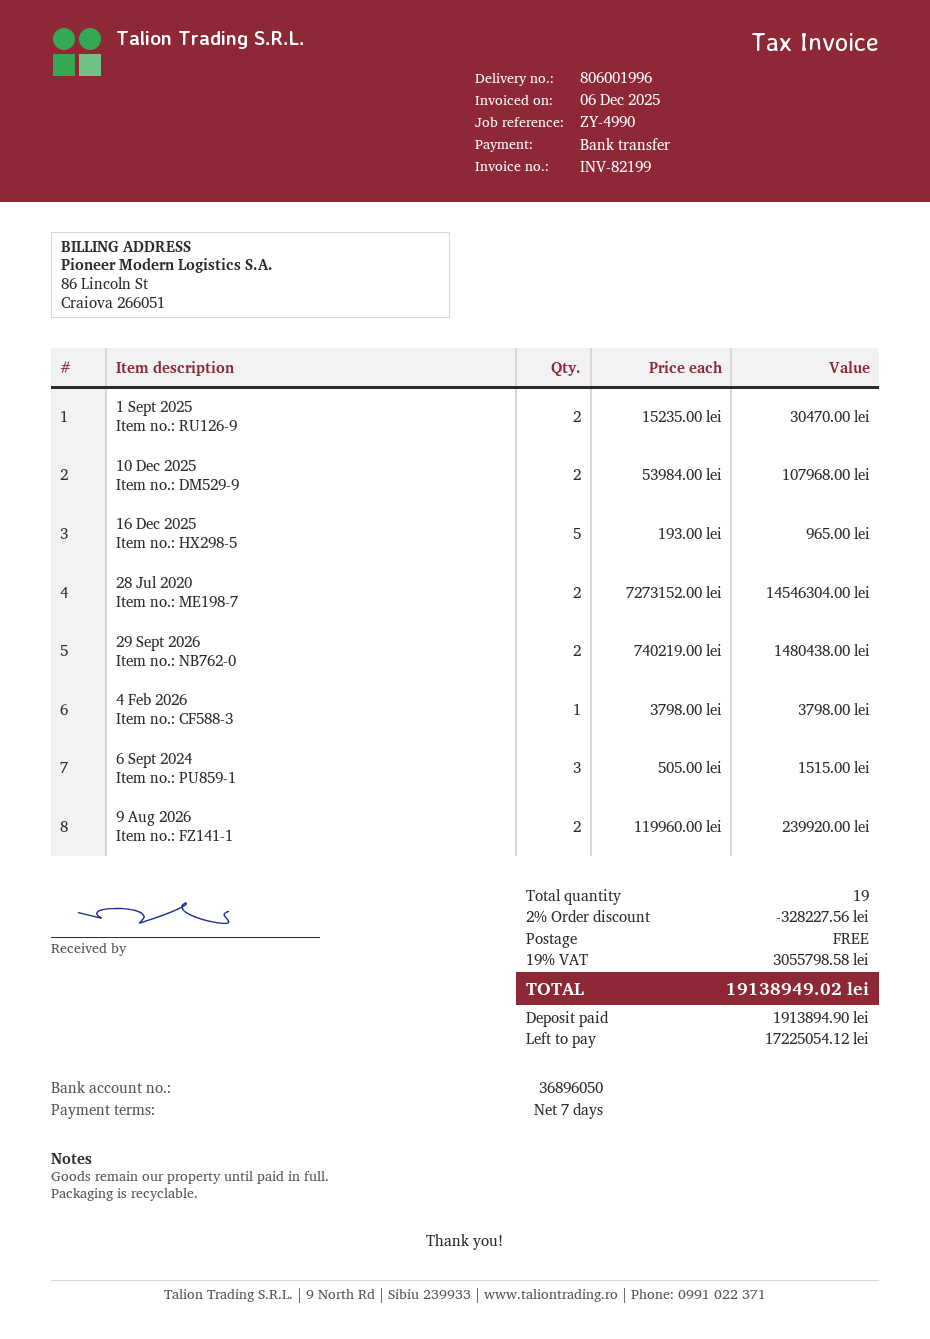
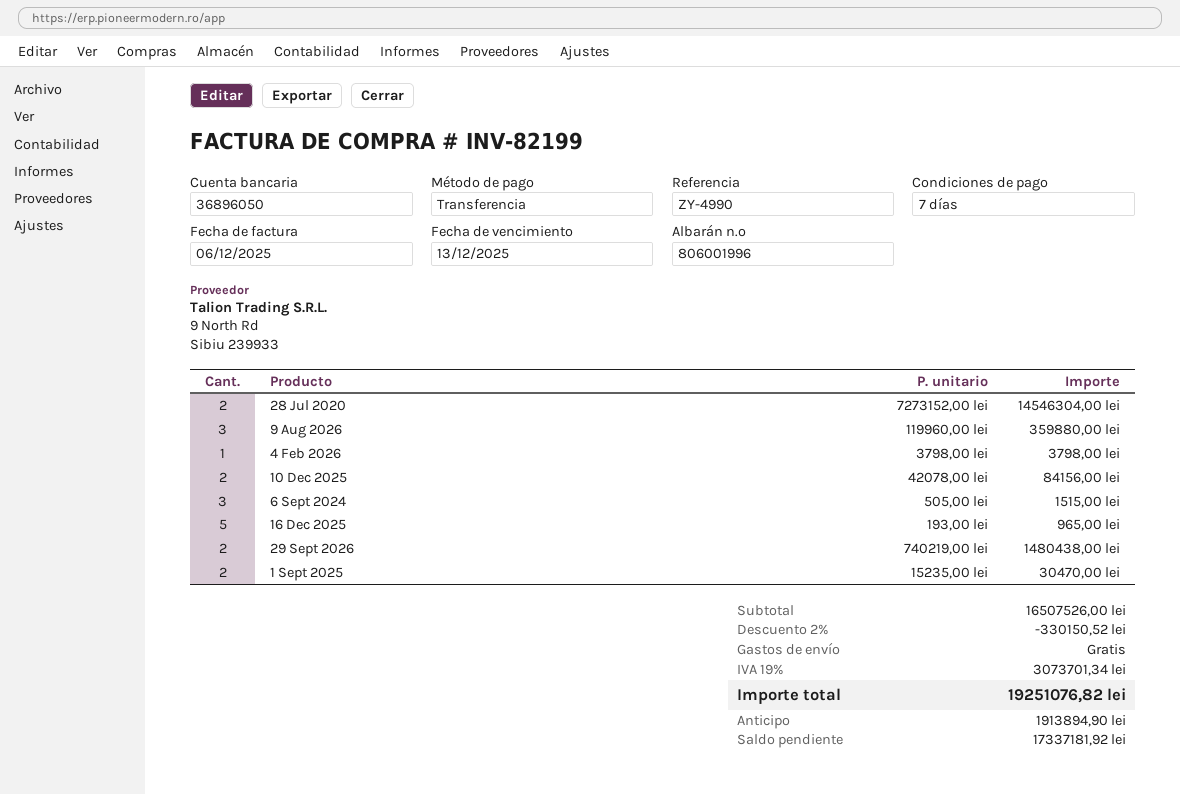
10 Dec 2025: 2 x 53984.00 = 107968.00 -> 2 x 42078.00 = 84156.00
9 Aug 2026: 2 x 119960.00 = 239920.00 -> 3 x 119960.00 = 359880.00
discount: 2% = 328227.56 -> 2% = 330150.52
tax: 19% = 3055798.58 -> 19% = 3073701.34
total: 19138949.02 -> 19251076.82
balance: 17225054.12 -> 17337181.92

